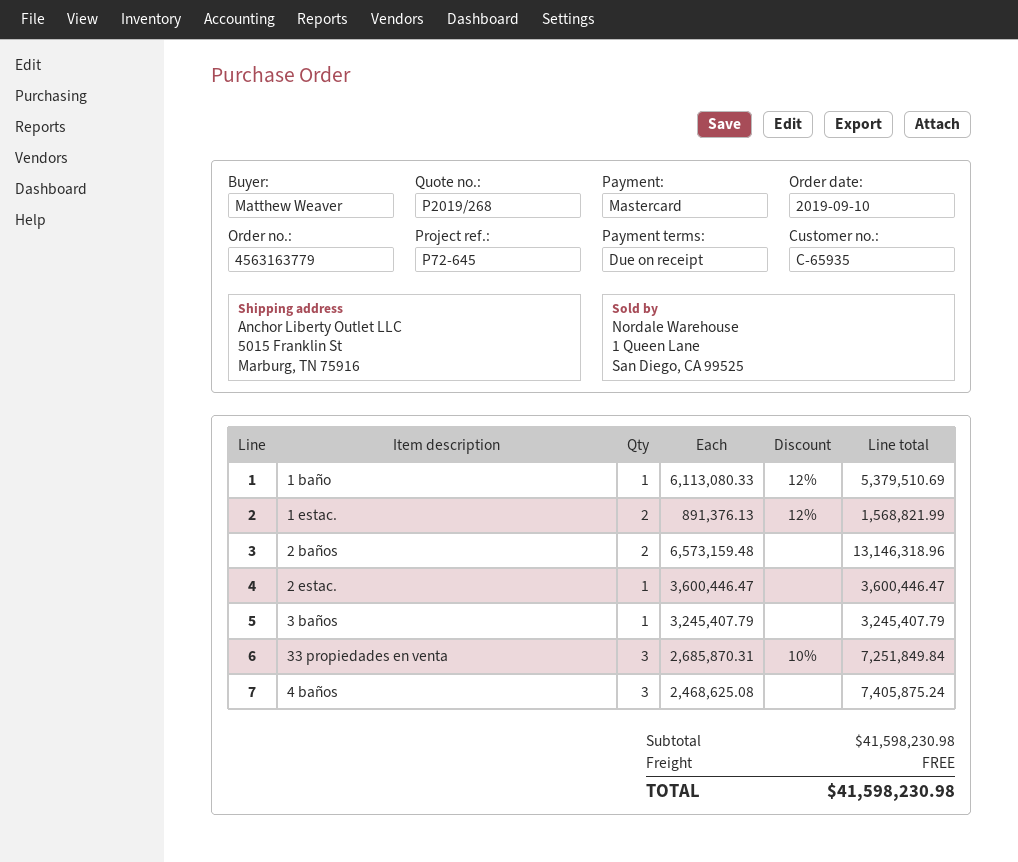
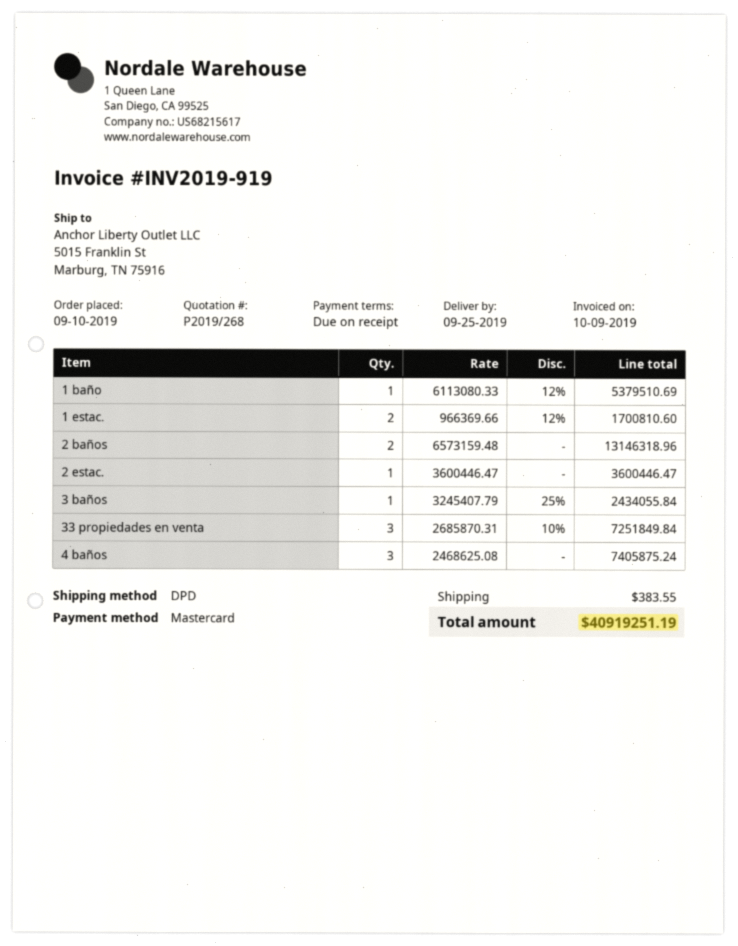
1 estac.: 2 x 891376.13 - 12% = 1568821.99 -> 2 x 966369.66 - 12% = 1700810.60
3 baños: 1 x 3245407.79 = 3245407.79 -> 1 x 3245407.79 - 25% = 2434055.84
shipping: 0.00 -> 383.55
total: 41598230.98 -> 40919251.19

